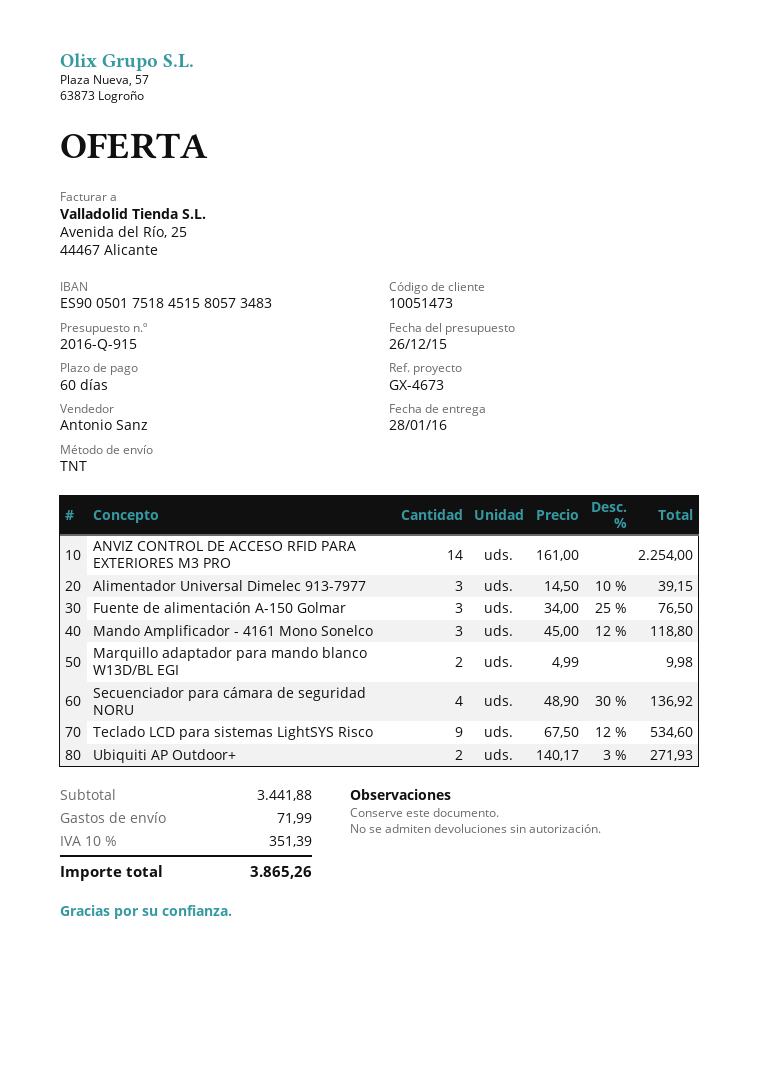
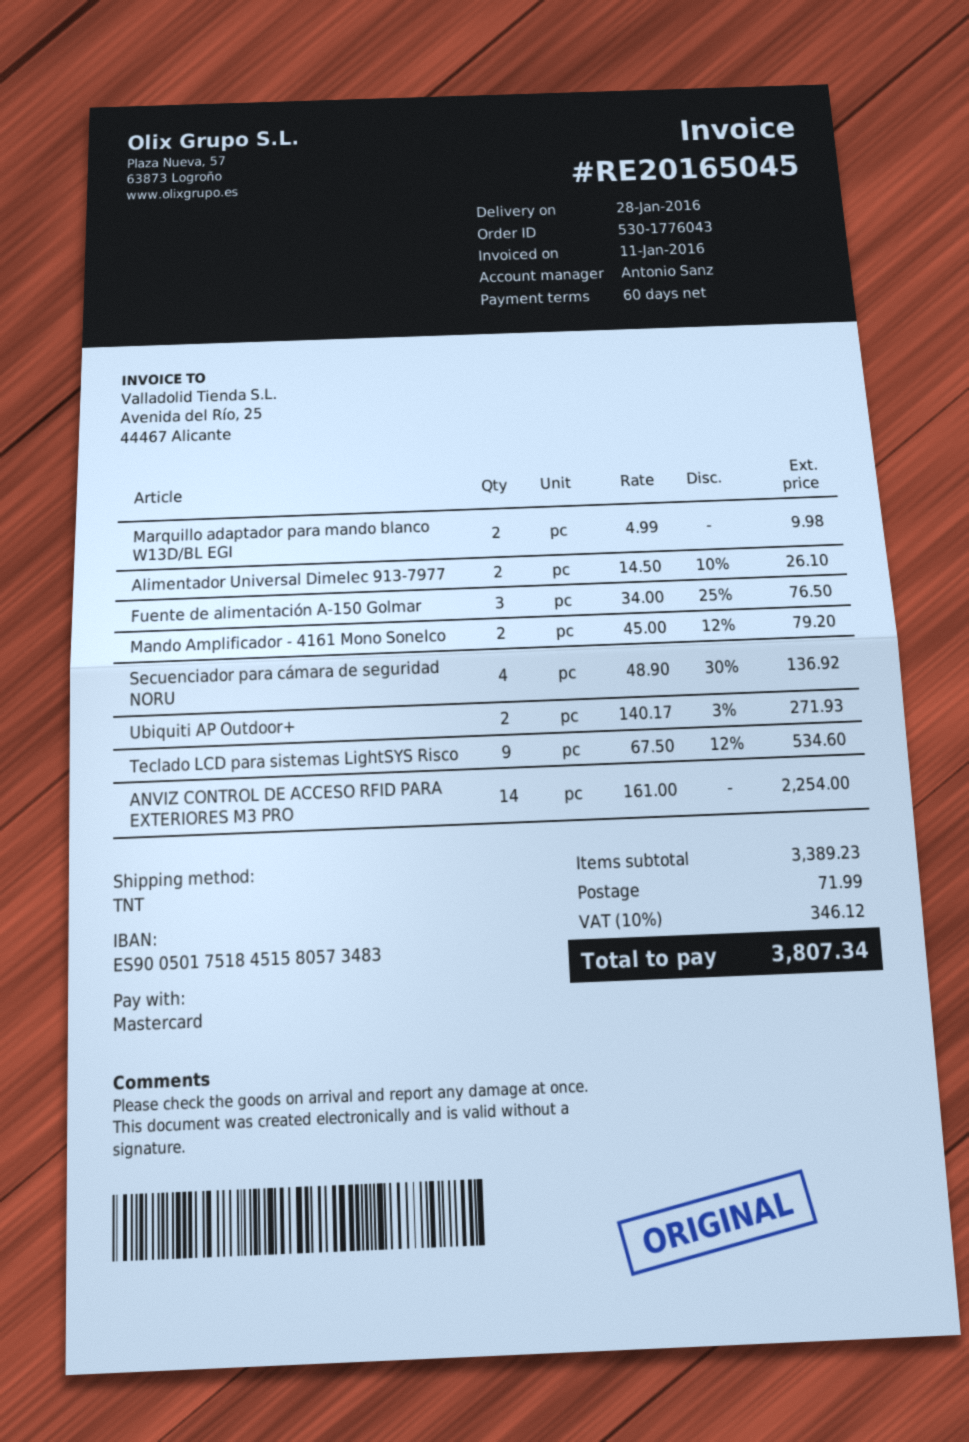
Alimentador Universal Dimelec 913-7977: 3 x 14.50 - 10% = 39.15 -> 2 x 14.50 - 10% = 26.10
Mando Amplificador - 4161 Mono Sonelco: 3 x 45.00 - 12% = 118.80 -> 2 x 45.00 - 12% = 79.20
subtotal: 3441.88 -> 3389.23
tax: 10% = 351.39 -> 10% = 346.12
total: 3865.26 -> 3807.34

